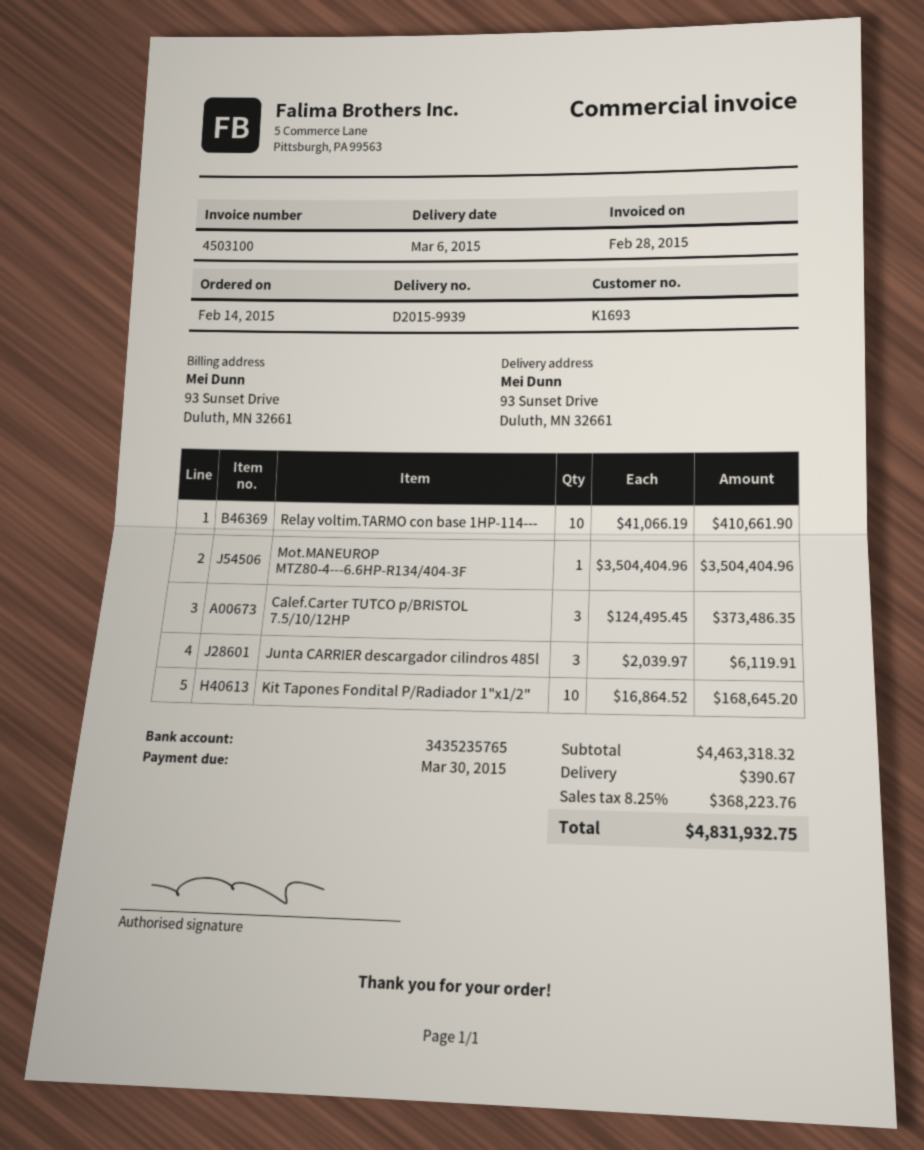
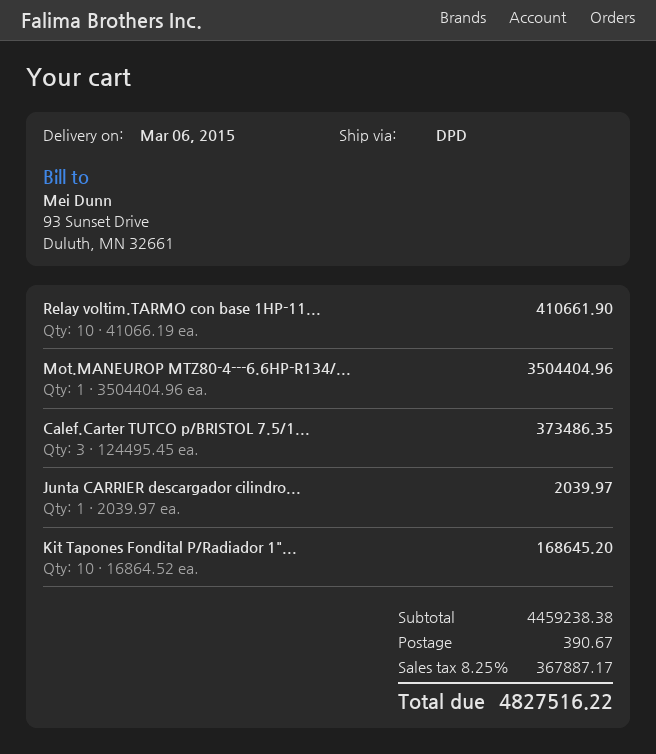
Junta CARRIER descargador cilindros 485l: 3 x 2039.97 = 6119.91 -> 1 x 2039.97 = 2039.97
subtotal: 4463318.32 -> 4459238.38
tax: 8.25% = 368223.76 -> 8.25% = 367887.17
total: 4831932.75 -> 4827516.22

